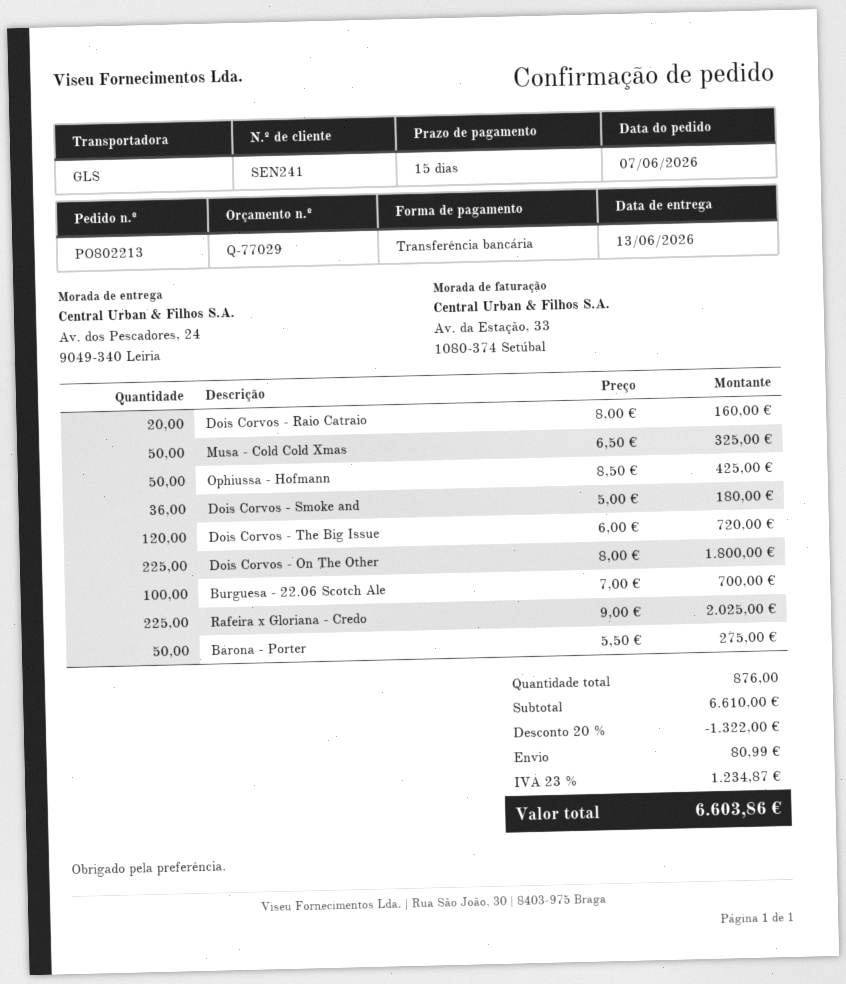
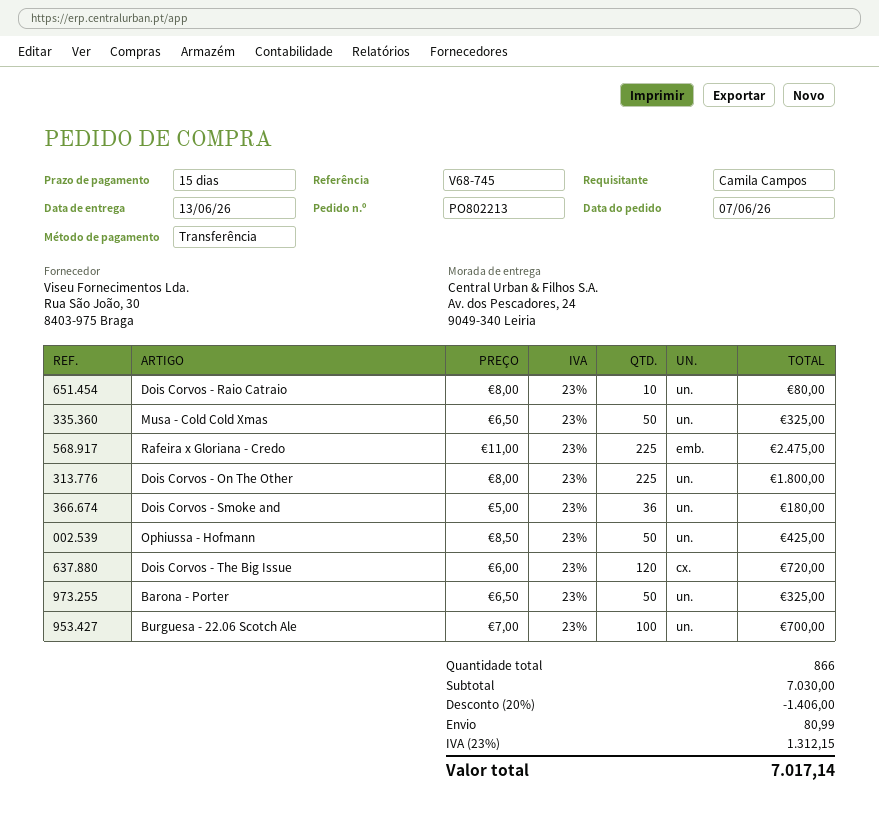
Dois Corvos - Raio Catraio: 20 x 8.00 = 160.00 -> 10 x 8.00 = 80.00
Rafeira x Gloriana - Credo: 225 x 9.00 = 2025.00 -> 225 x 11.00 = 2475.00
Barona - Porter: 50 x 5.50 = 275.00 -> 50 x 6.50 = 325.00
total quantity: 876 -> 866
subtotal: 6610.00 -> 7030.00
discount: 20% = 1322.00 -> 20% = 1406.00
tax: 23% = 1234.87 -> 23% = 1312.15
total: 6603.86 -> 7017.14

